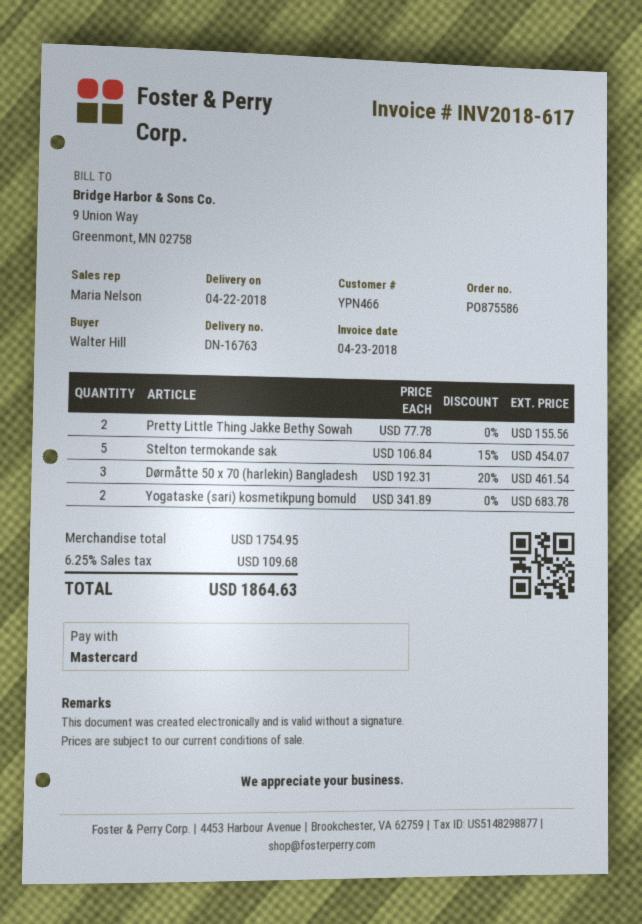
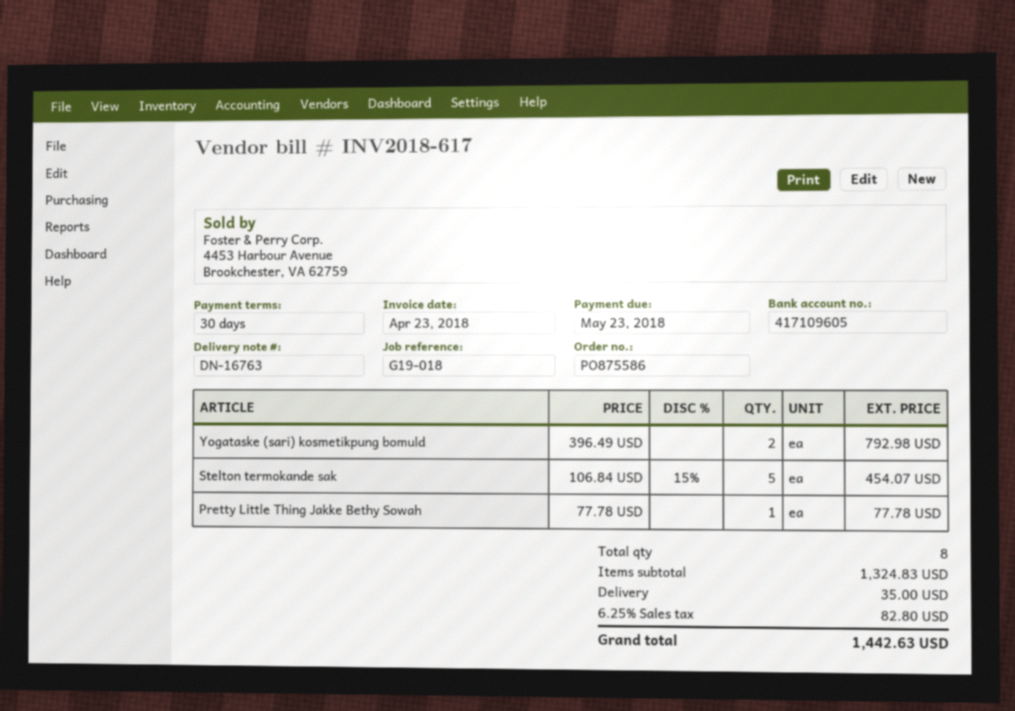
Pretty Little Thing Jakke Bethy Sowah: 2 x 77.78 = 155.56 -> 1 x 77.78 = 77.78
Dørmåtte 50 x 70 (harlekin) Bangladesh: 3 x 192.31 - 20% = 461.54 -> none
Yogataske (sari) kosmetikpung bomuld: 2 x 341.89 = 683.78 -> 2 x 396.49 = 792.98
subtotal: 1754.95 -> 1324.83
shipping: none -> 35.00
tax: 6.25% = 109.68 -> 6.25% = 82.80
total: 1864.63 -> 1442.63

